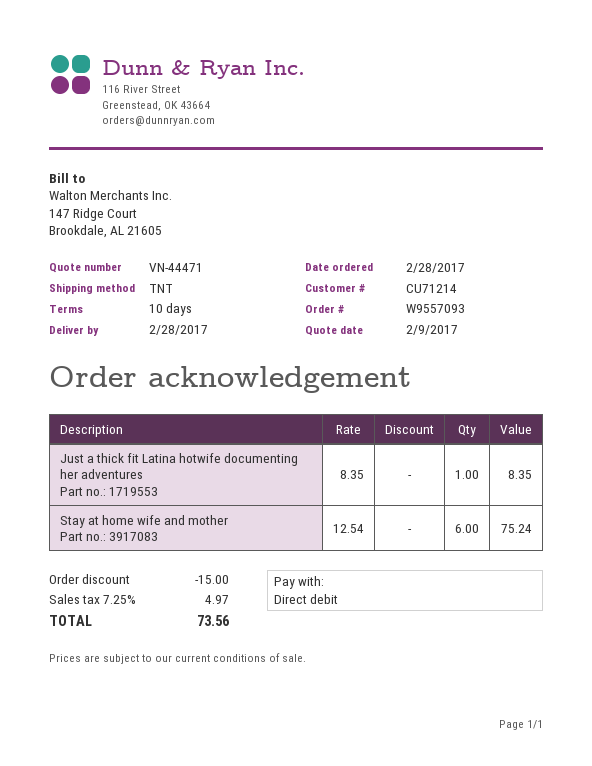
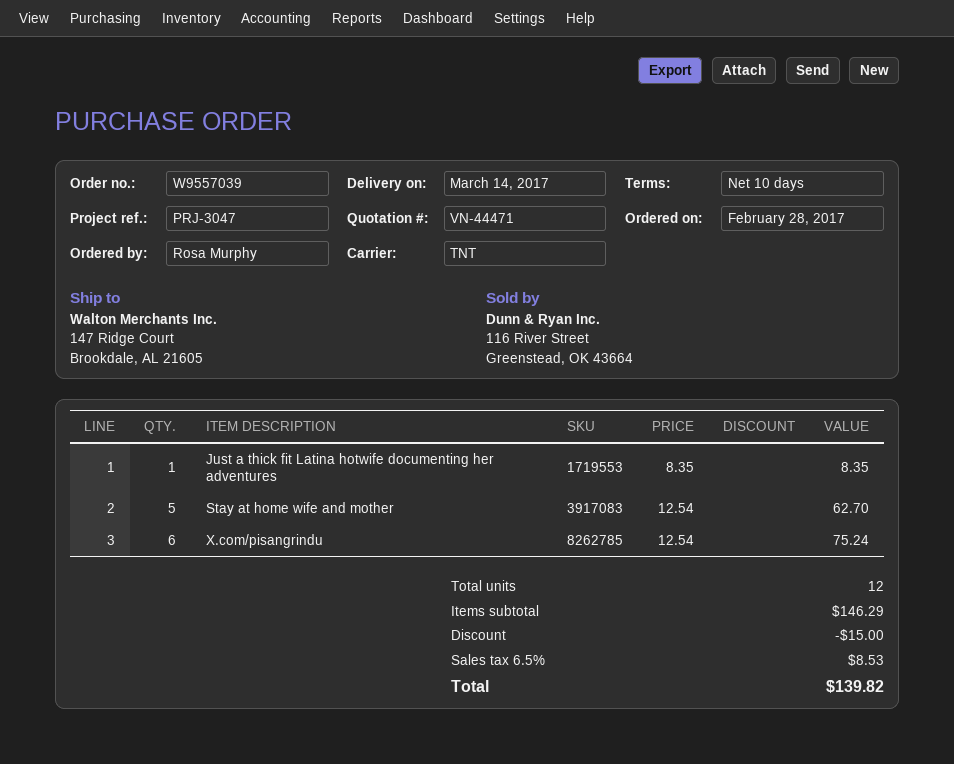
order number: W9557093 -> W9557039
delivery date: 2017-02-28 -> 2017-03-14
Stay at home wife and mother: 6 x 12.54 = 75.24 -> 5 x 12.54 = 62.70
X.com/pisangrindu: none -> 6 x 12.54 = 75.24
tax: 7.25% = 4.97 -> 6.5% = 8.53
total: 73.56 -> 139.82

